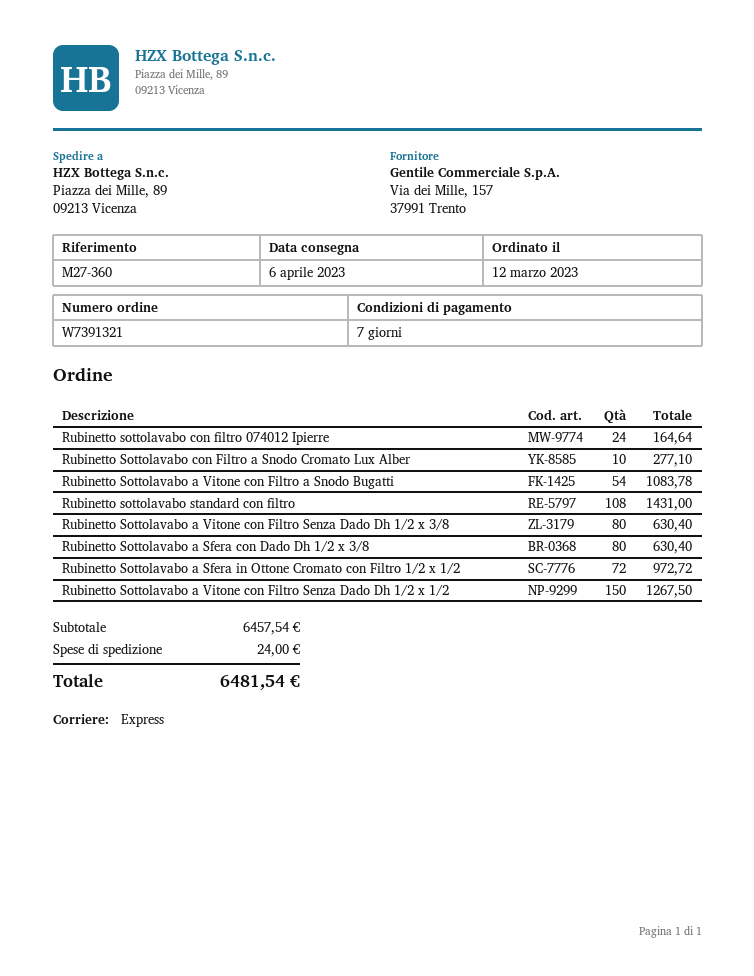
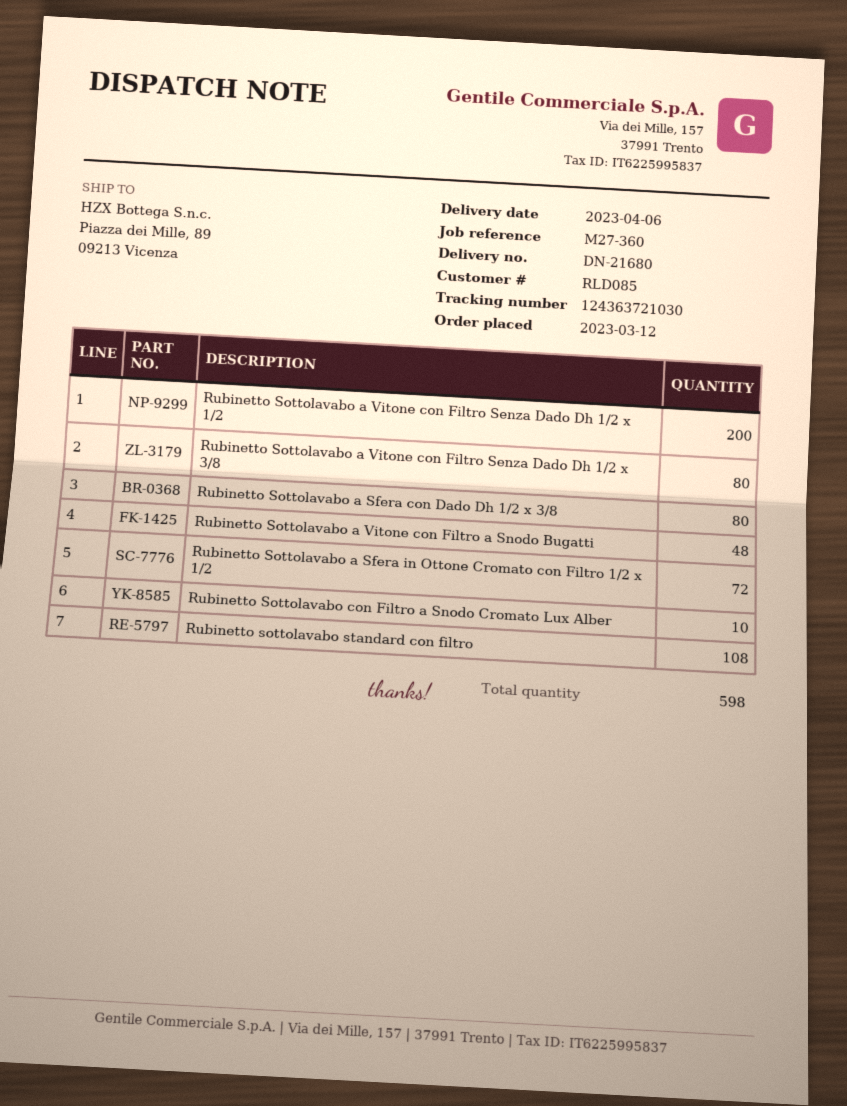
Rubinetto sottolavabo con filtro 074012 Ipierre: 24 -> none
Rubinetto Sottolavabo a Vitone con Filtro a Snodo Bugatti: 54 -> 48
Rubinetto Sottolavabo a Vitone con Filtro Senza Dado Dh 1/2 x 1/2: 150 -> 200

